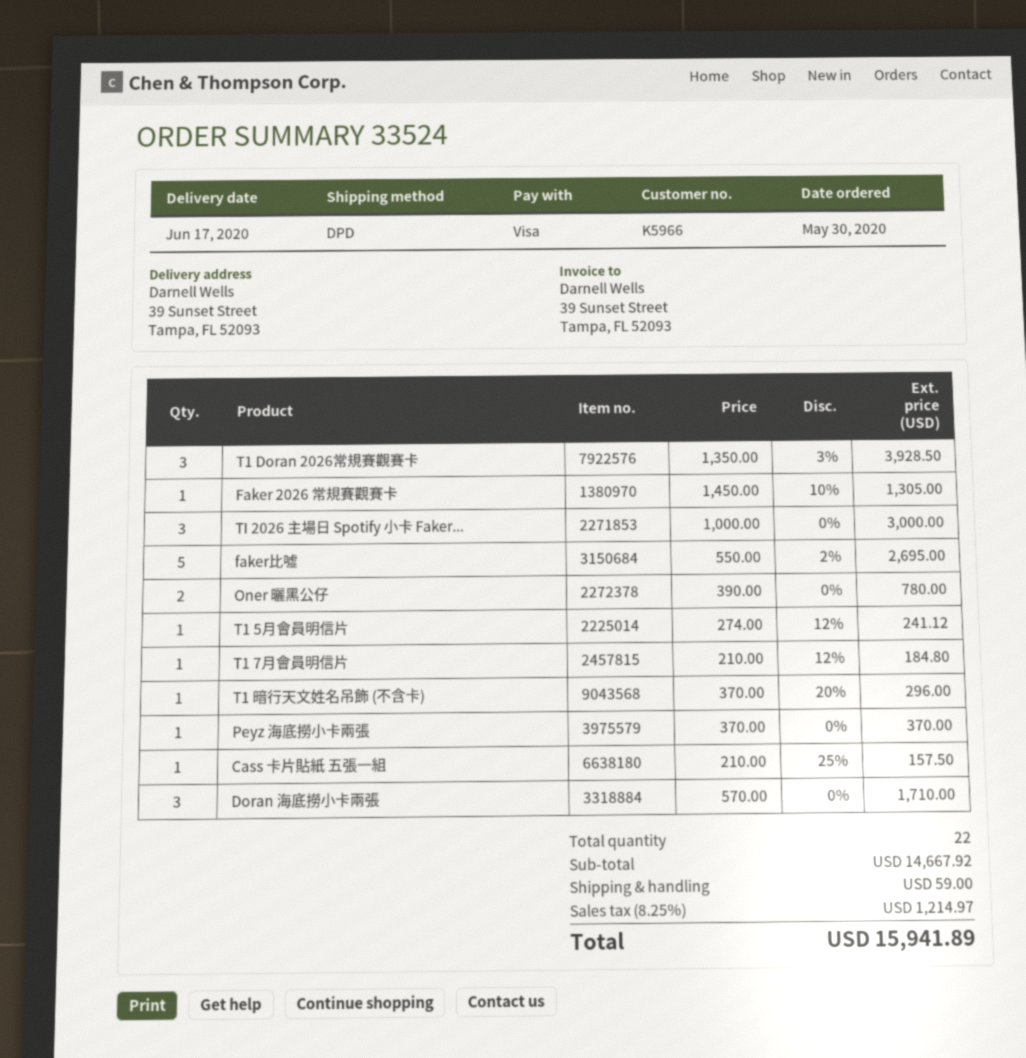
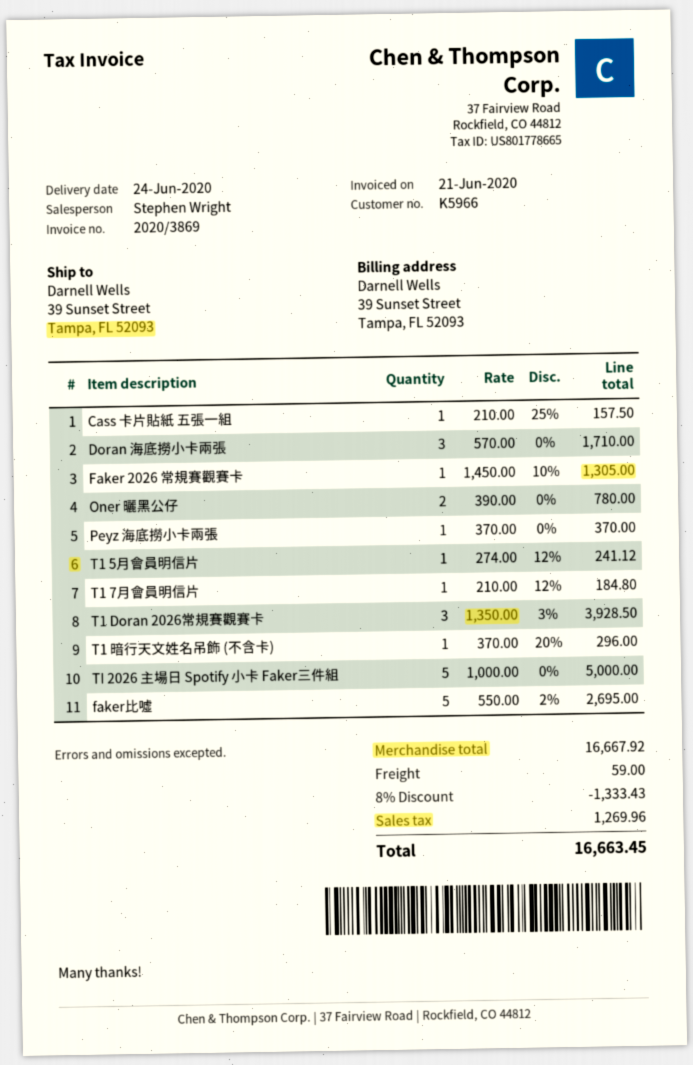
delivery date: 2020-06-17 -> 2020-06-24
TI 2026 主場日 Spotify 小卡 Faker...: 3 x 1000.00 = 3000.00 -> 5 x 1000.00 = 5000.00
subtotal: 14667.92 -> 16667.92
discount: none -> 8% = 1333.43
tax: 1214.97 -> 1269.96
total: 15941.89 -> 16663.45

